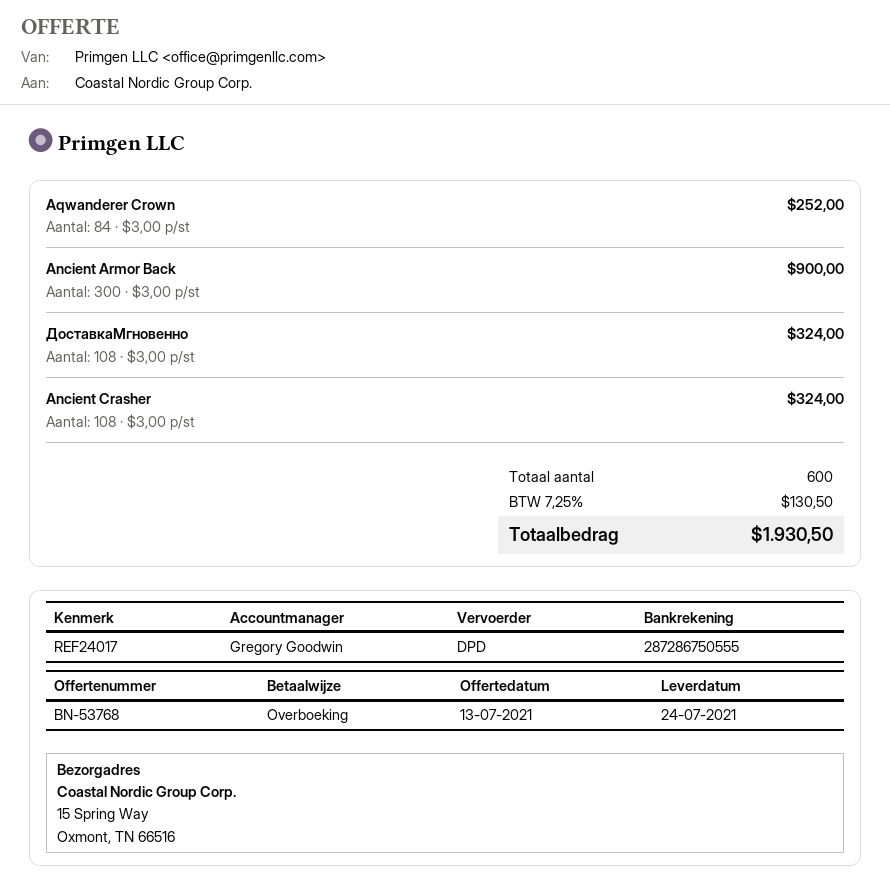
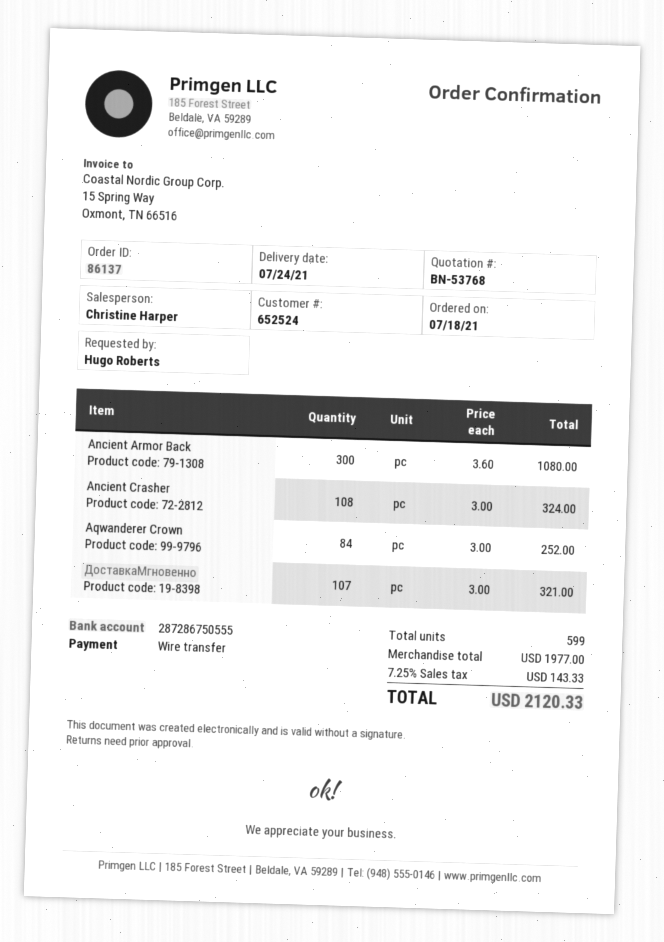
sales rep: Gregory Goodwin -> Christine Harper
Ancient Armor Back: 300 x 3.00 = 900.00 -> 300 x 3.60 = 1080.00
ДоставкаМгновенно: 108 x 3.00 = 324.00 -> 107 x 3.00 = 321.00
total quantity: 600 -> 599
tax: 7.25% = 130.50 -> 7.25% = 143.33
total: 1930.50 -> 2120.33

